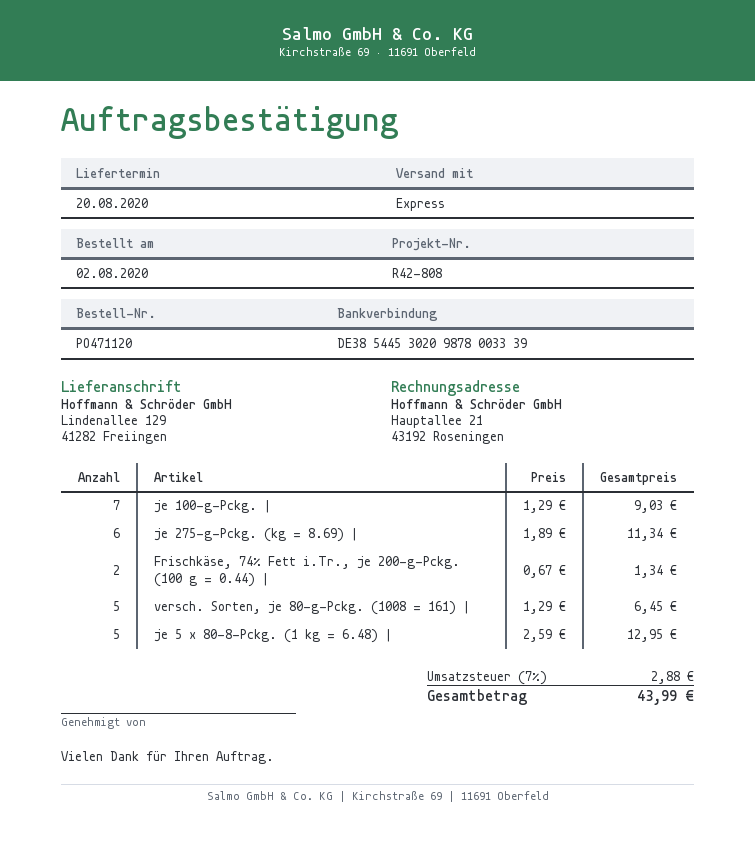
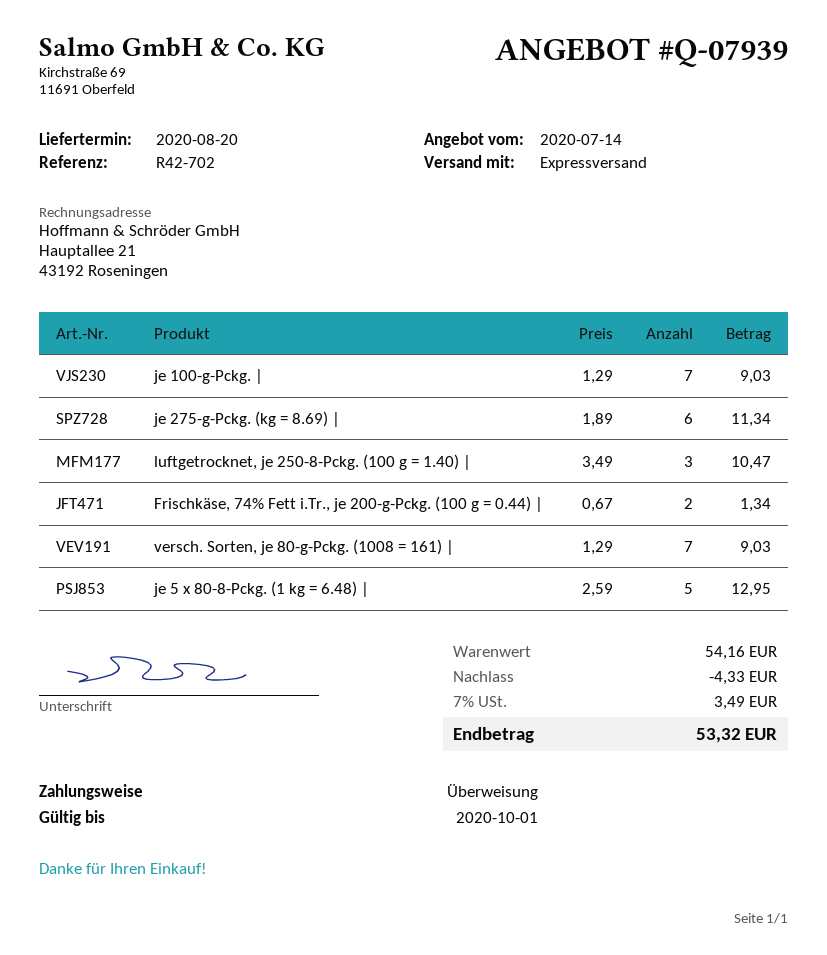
reference: R42-808 -> R42-702
versch. Sorten, je 80-g-Pckg. (1008 = 161) |: 5 x 1.29 = 6.45 -> 7 x 1.29 = 9.03
luftgetrocknet, je 250-8-Pckg. (100 g = 1.40) |: none -> 3 x 3.49 = 10.47
discount: none -> 4.33
tax: 7% = 2.88 -> 7% = 3.49
total: 43.99 -> 53.32

